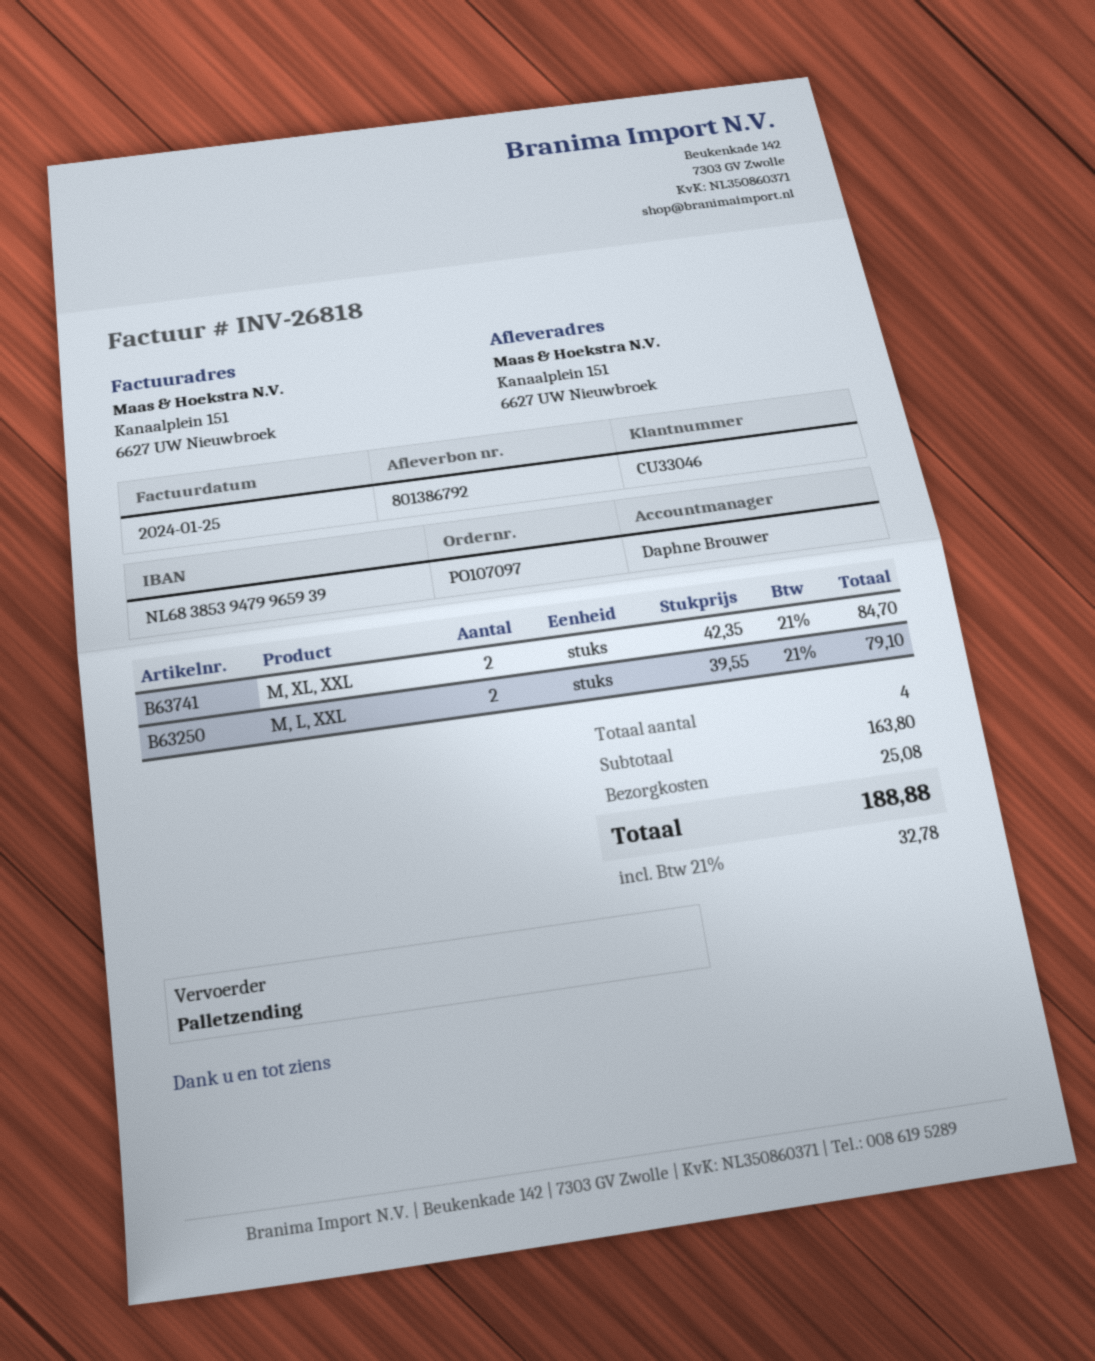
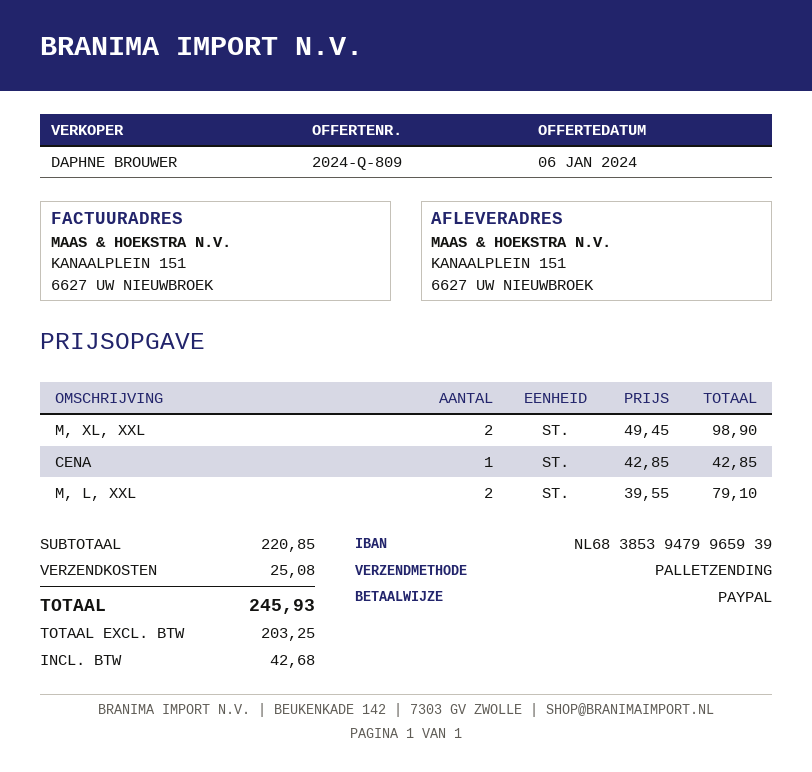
M, XL, XXL: 2 x 42.35 = 84.70 -> 2 x 49.45 = 98.90
CENA: none -> 1 x 42.85 = 42.85
subtotal: 163.80 -> 220.85
tax: 32.78 -> 42.68
total: 188.88 -> 245.93

